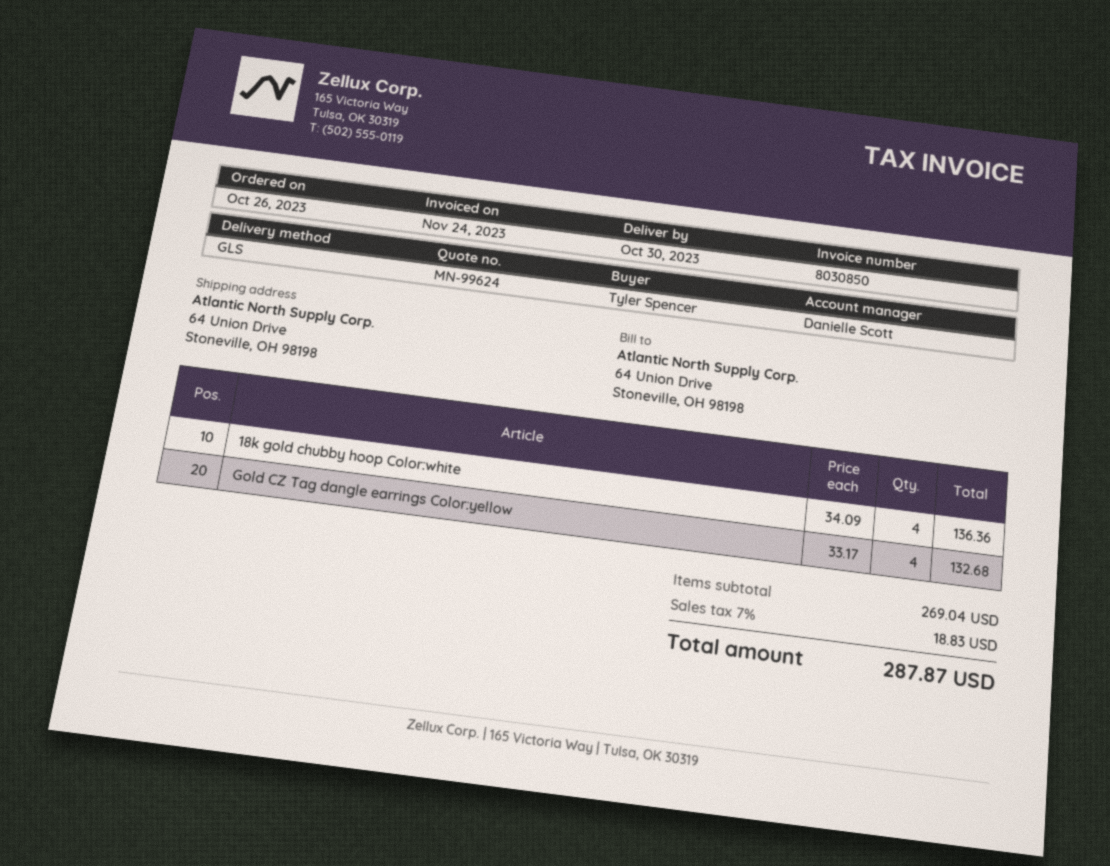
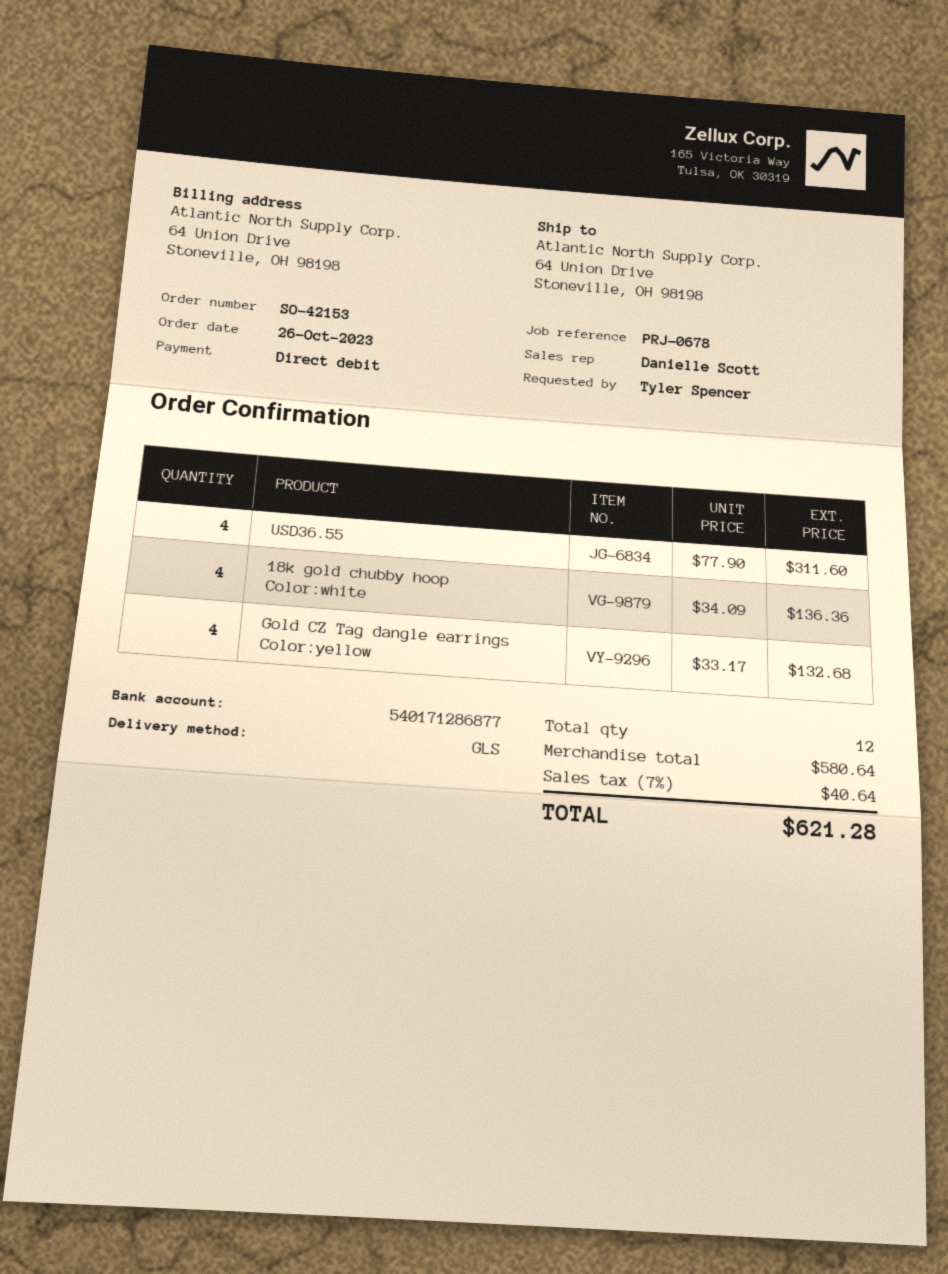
USD36.55: none -> 4 x 77.90 = 311.60
subtotal: 269.04 -> 580.64
tax: 7% = 18.83 -> 7% = 40.64
total: 287.87 -> 621.28

